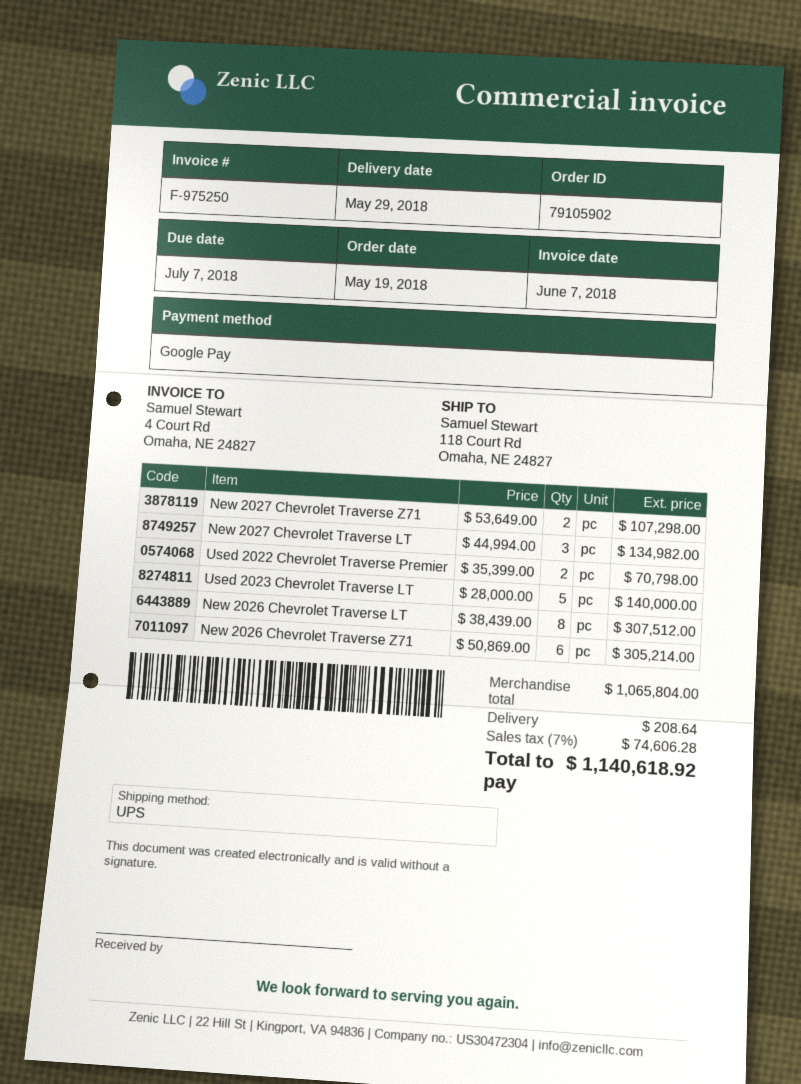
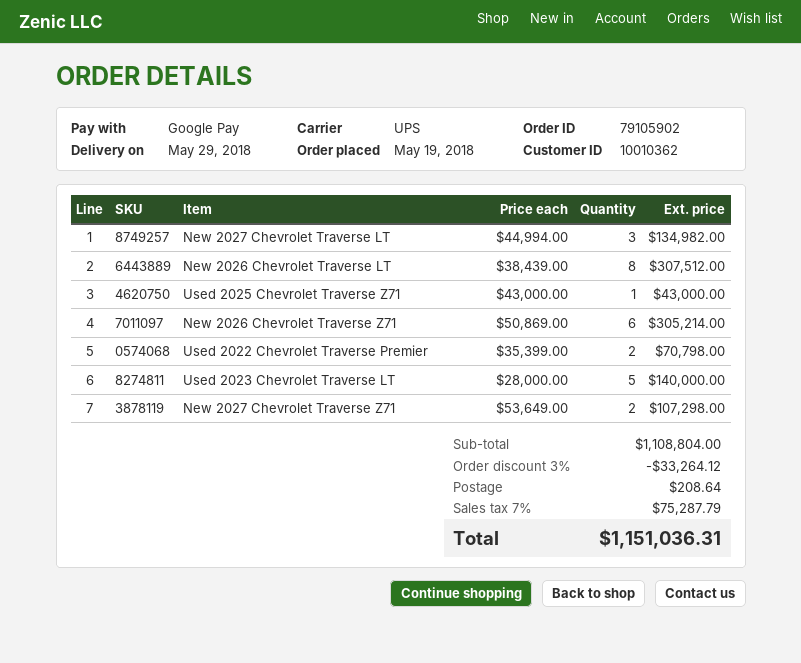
Used 2025 Chevrolet Traverse Z71: none -> 1 x 43000.00 = 43000.00
subtotal: 1065804.00 -> 1108804.00
discount: none -> 3% = 33264.12
tax: 7% = 74606.28 -> 7% = 75287.79
total: 1140618.92 -> 1151036.31

